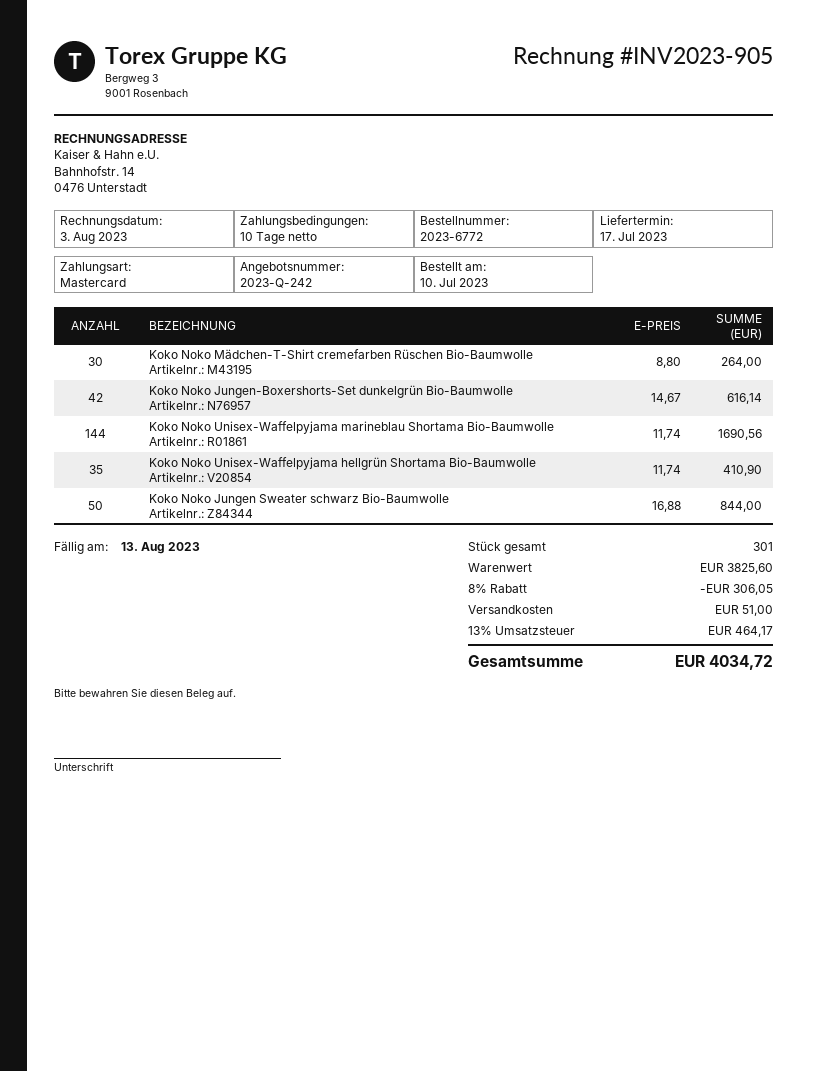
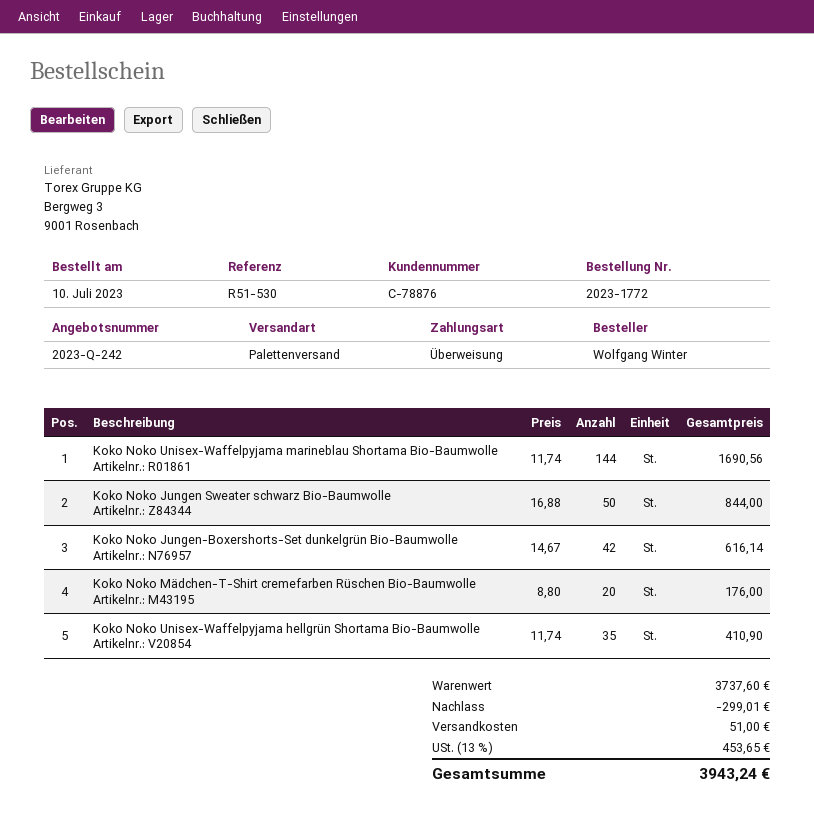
order number: 2023-6772 -> 2023-1772
payment method: Mastercard -> bank transfer
Koko Noko Mädchen-T-Shirt cremefarben Rüschen Bio-Baumwolle: 30 x 8.80 = 264.00 -> 20 x 8.80 = 176.00
subtotal: 3825.60 -> 3737.60
discount: 306.05 -> 299.01
tax: 13% = 464.17 -> 13% = 453.65
total: 4034.72 -> 3943.24

